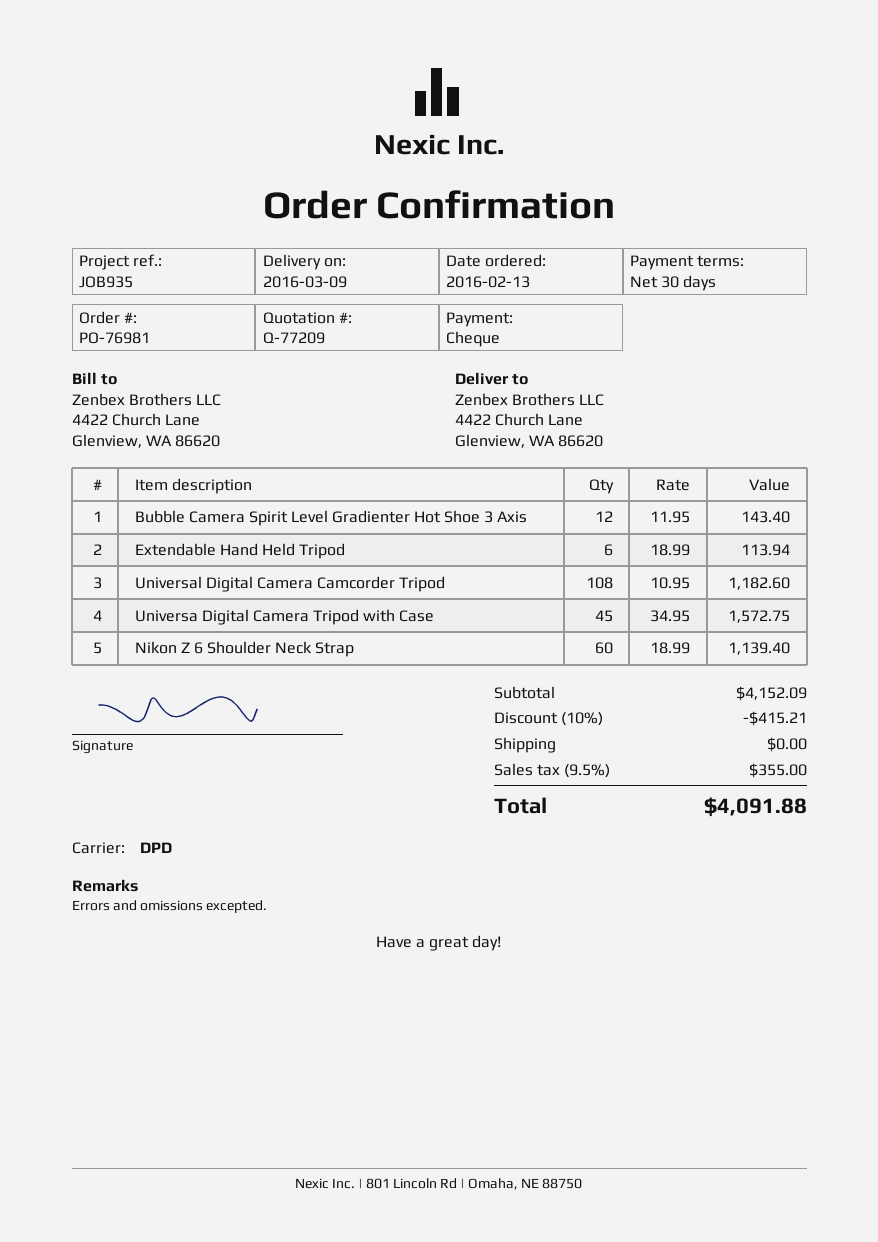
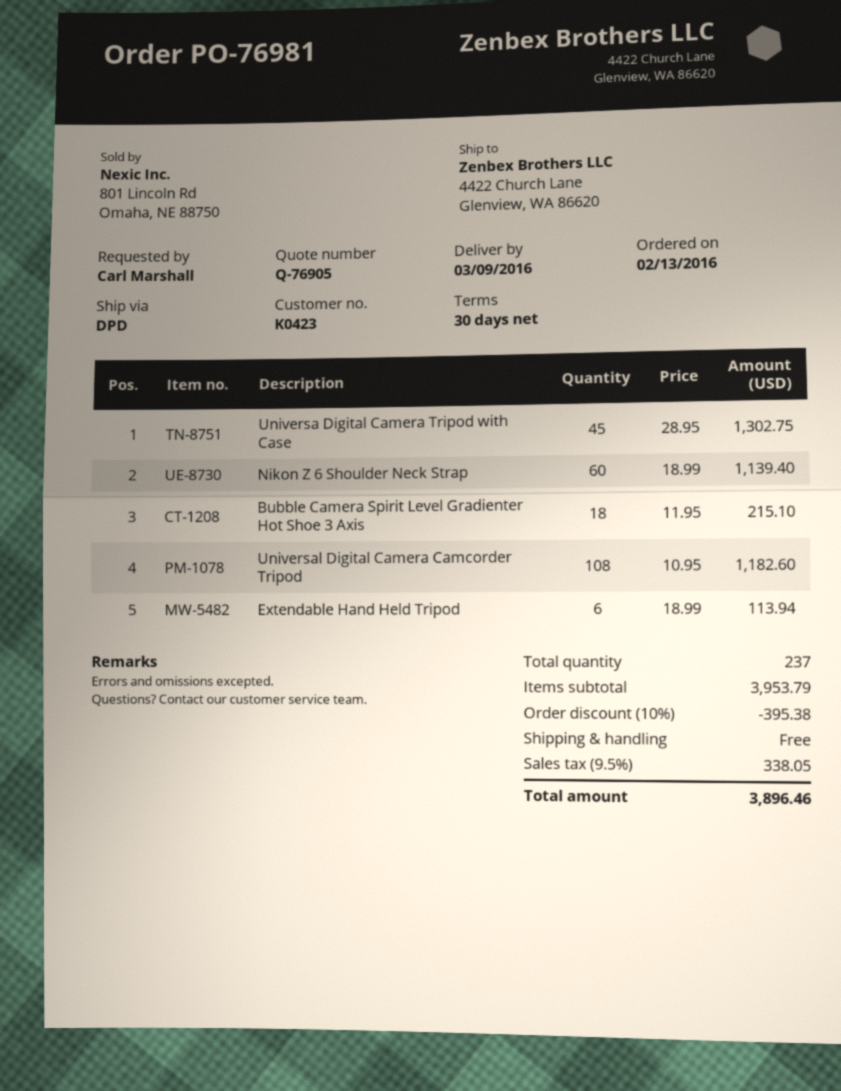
quote number: Q-77209 -> Q-76905
Bubble Camera Spirit Level Gradienter Hot Shoe 3 Axis: 12 x 11.95 = 143.40 -> 18 x 11.95 = 215.10
Universa Digital Camera Tripod with Case: 45 x 34.95 = 1572.75 -> 45 x 28.95 = 1302.75
subtotal: 4152.09 -> 3953.79
discount: 10% = 415.21 -> 10% = 395.38
tax: 9.5% = 355.00 -> 9.5% = 338.05
total: 4091.88 -> 3896.46

